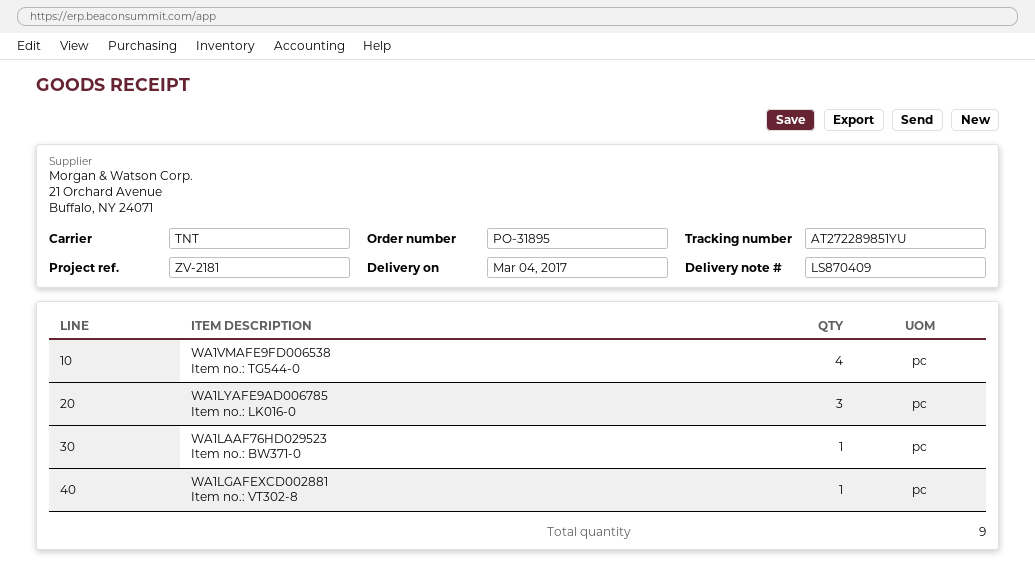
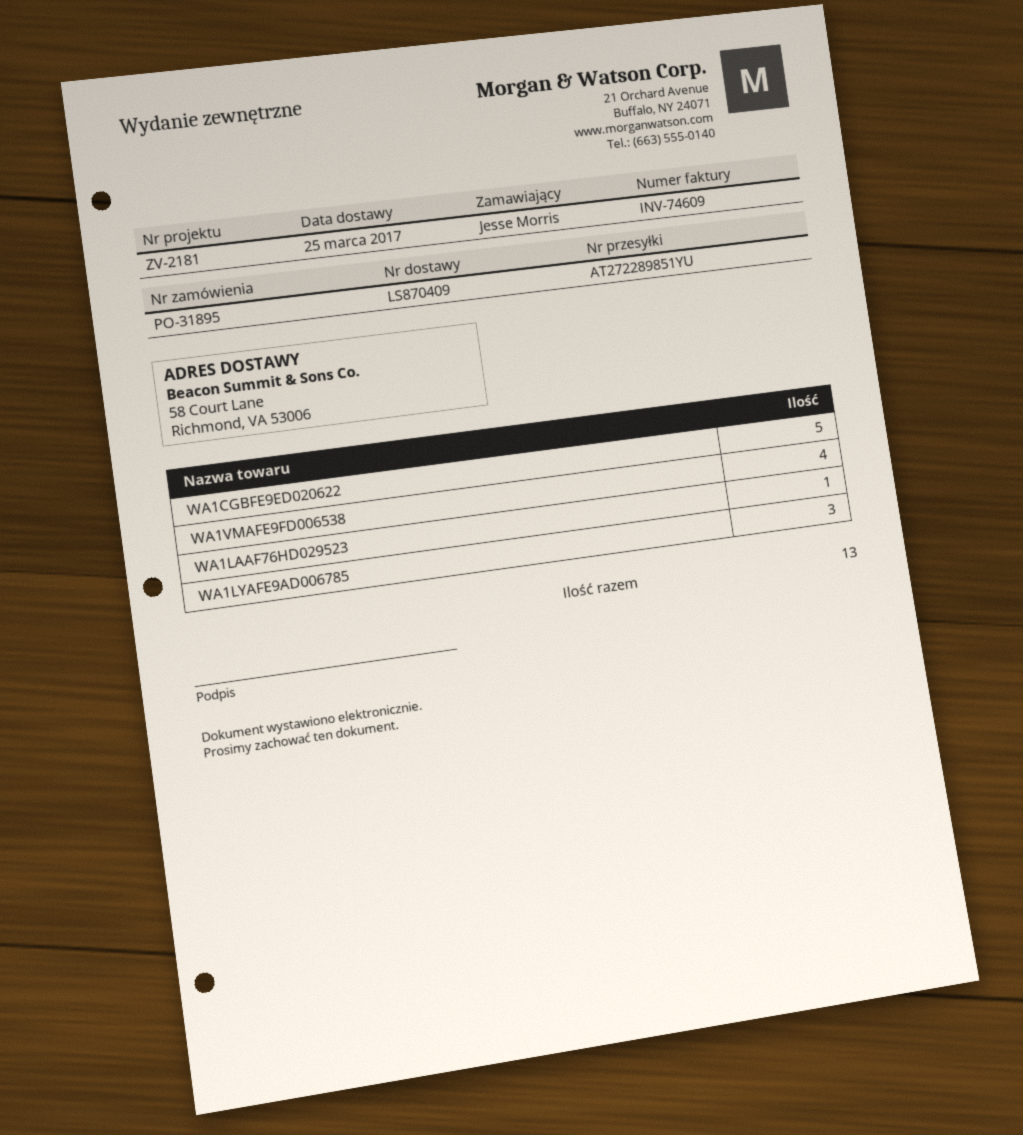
delivery date: 2017-03-04 -> 2017-03-25
WA1LGAFEXCD002881: 1 -> none
WA1CGBFE9ED020622: none -> 5
total quantity: 9 -> 13

